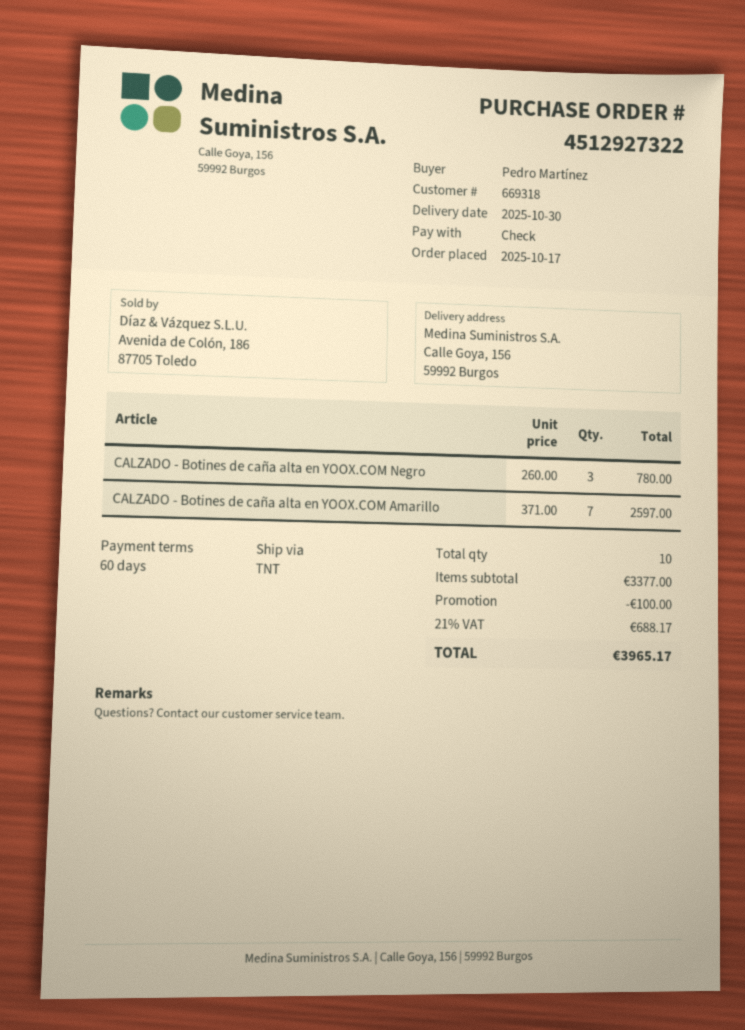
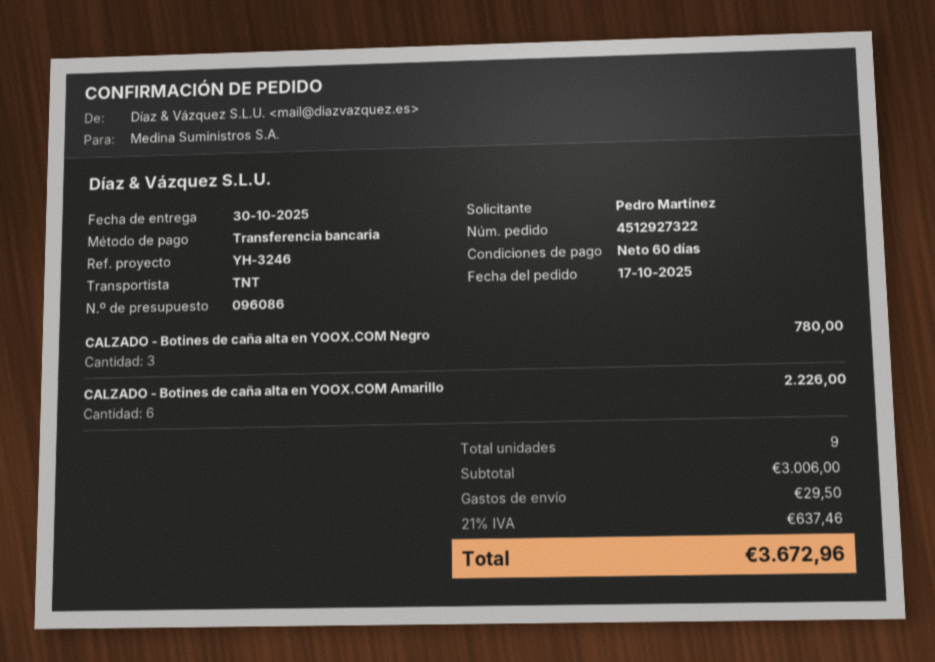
payment method: cheque -> bank transfer
CALZADO - Botines de caña alta en YOOX.COM Amarillo: 7 for 2597.00 -> 6 for 2226.00
total quantity: 10 -> 9
subtotal: 3377.00 -> 3006.00
discount: 100.00 -> none
shipping: none -> 29.50
tax: 21% = 688.17 -> 21% = 637.46
total: 3965.17 -> 3672.96

